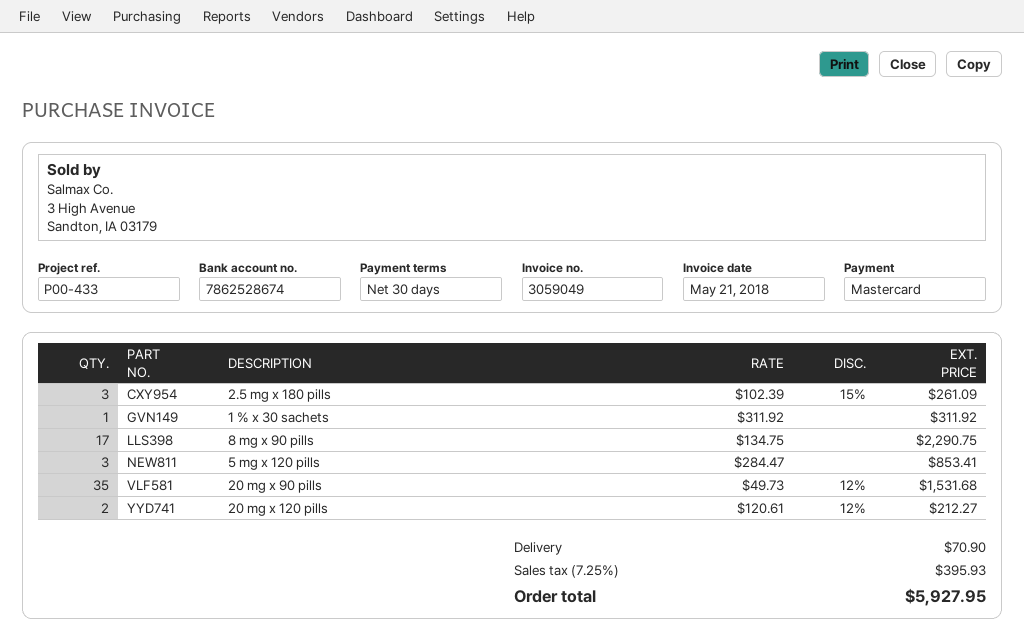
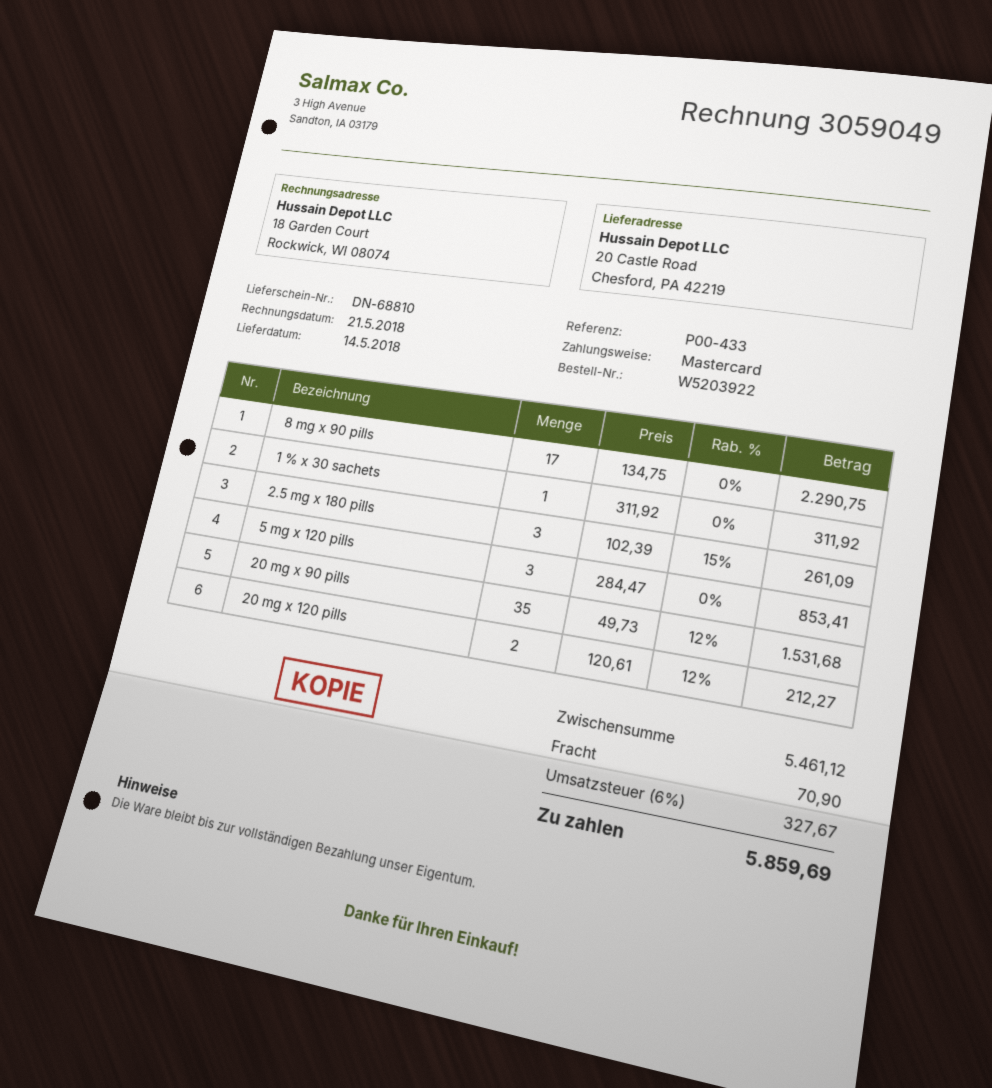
tax: 7.25% = 395.93 -> 6% = 327.67
total: 5927.95 -> 5859.69

